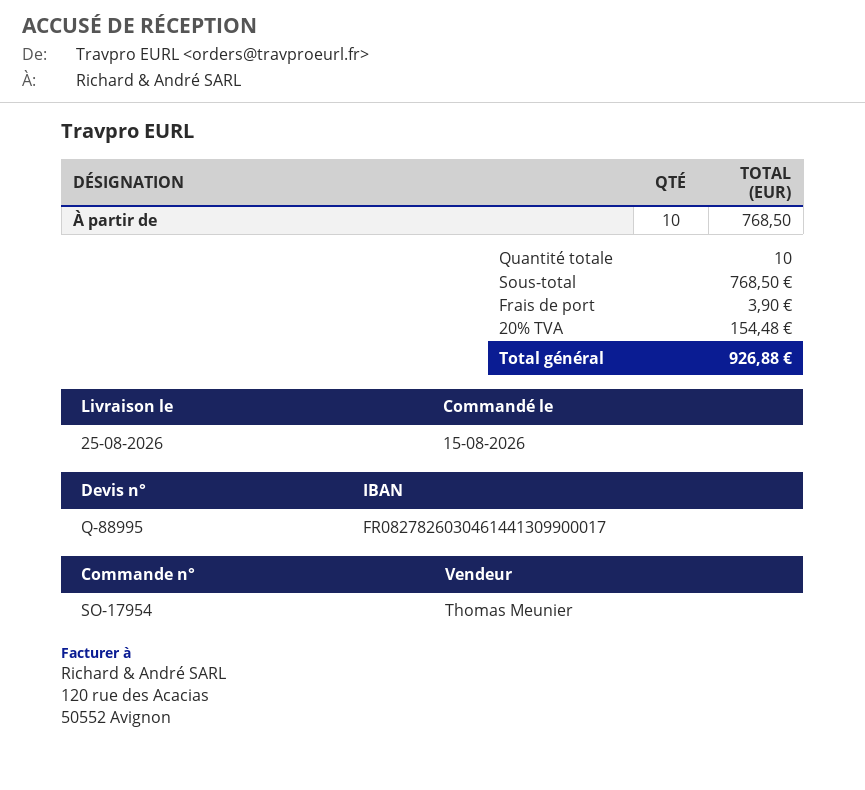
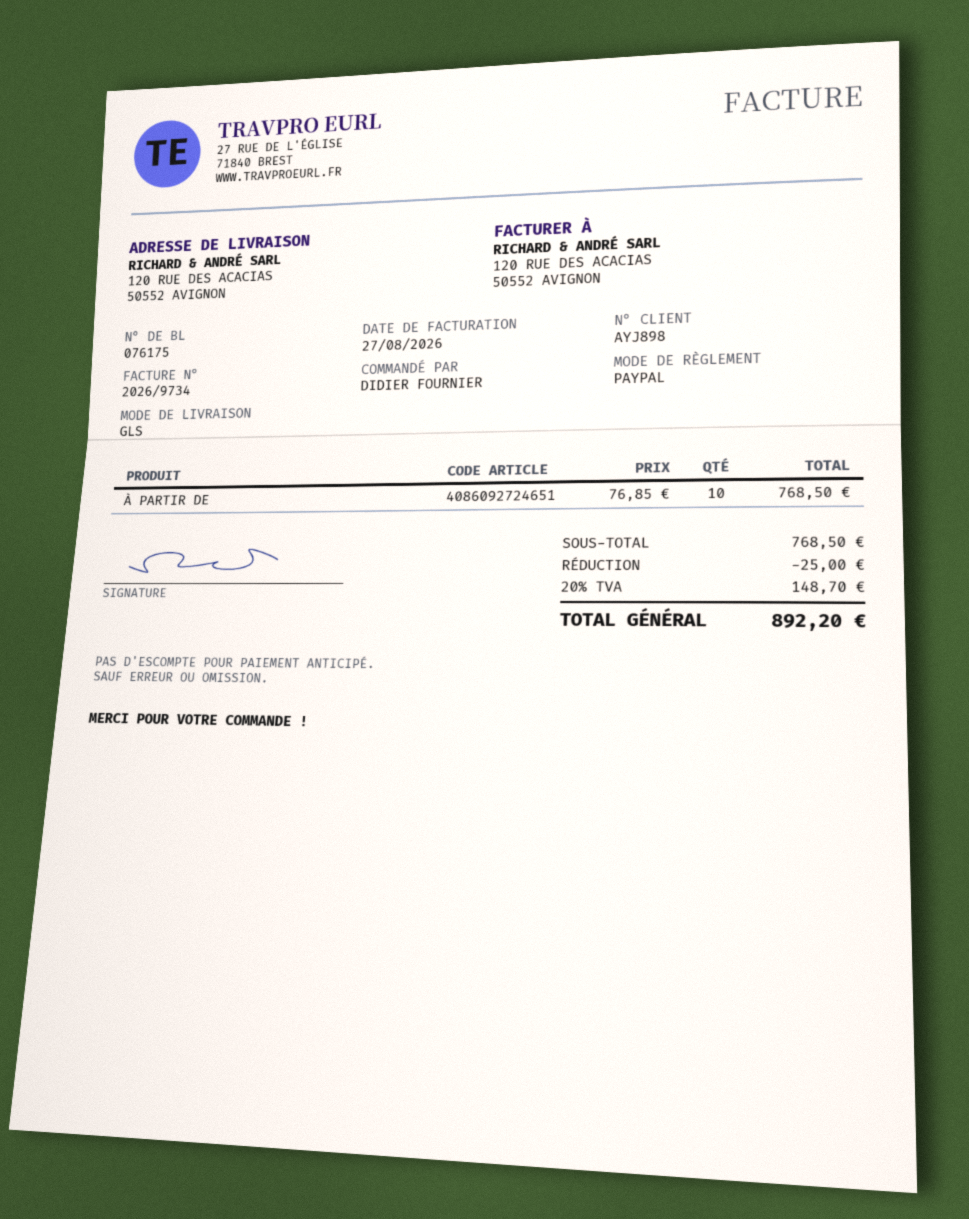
discount: none -> 25.00
shipping: 3.90 -> none
tax: 20% = 154.48 -> 20% = 148.70
total: 926.88 -> 892.20

